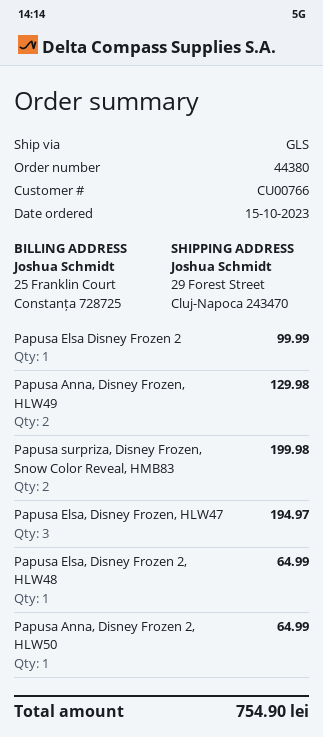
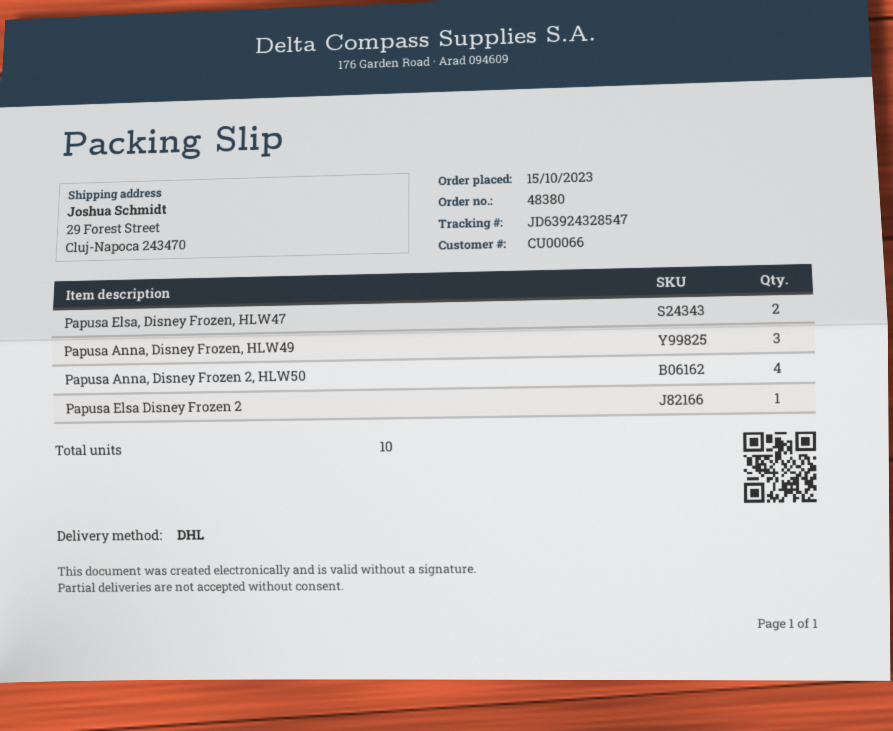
order number: 44380 -> 48380
customer number: CU00766 -> CU00066
shipping method: GLS -> DHL
Papusa Anna, Disney Frozen, HLW49: 2 -> 3
Papusa surpriza, Disney Frozen, Snow Color Reveal, HMB83: 2 -> none
Papusa Elsa, Disney Frozen, HLW47: 3 -> 2
Papusa Elsa, Disney Frozen 2, HLW48: 1 -> none
Papusa Anna, Disney Frozen 2, HLW50: 1 -> 4

